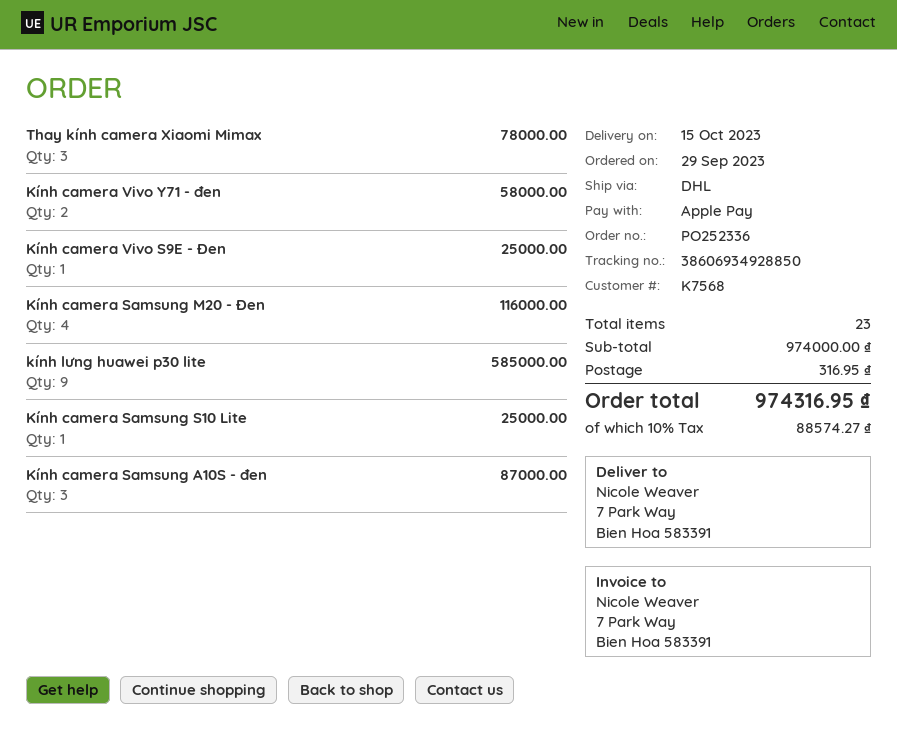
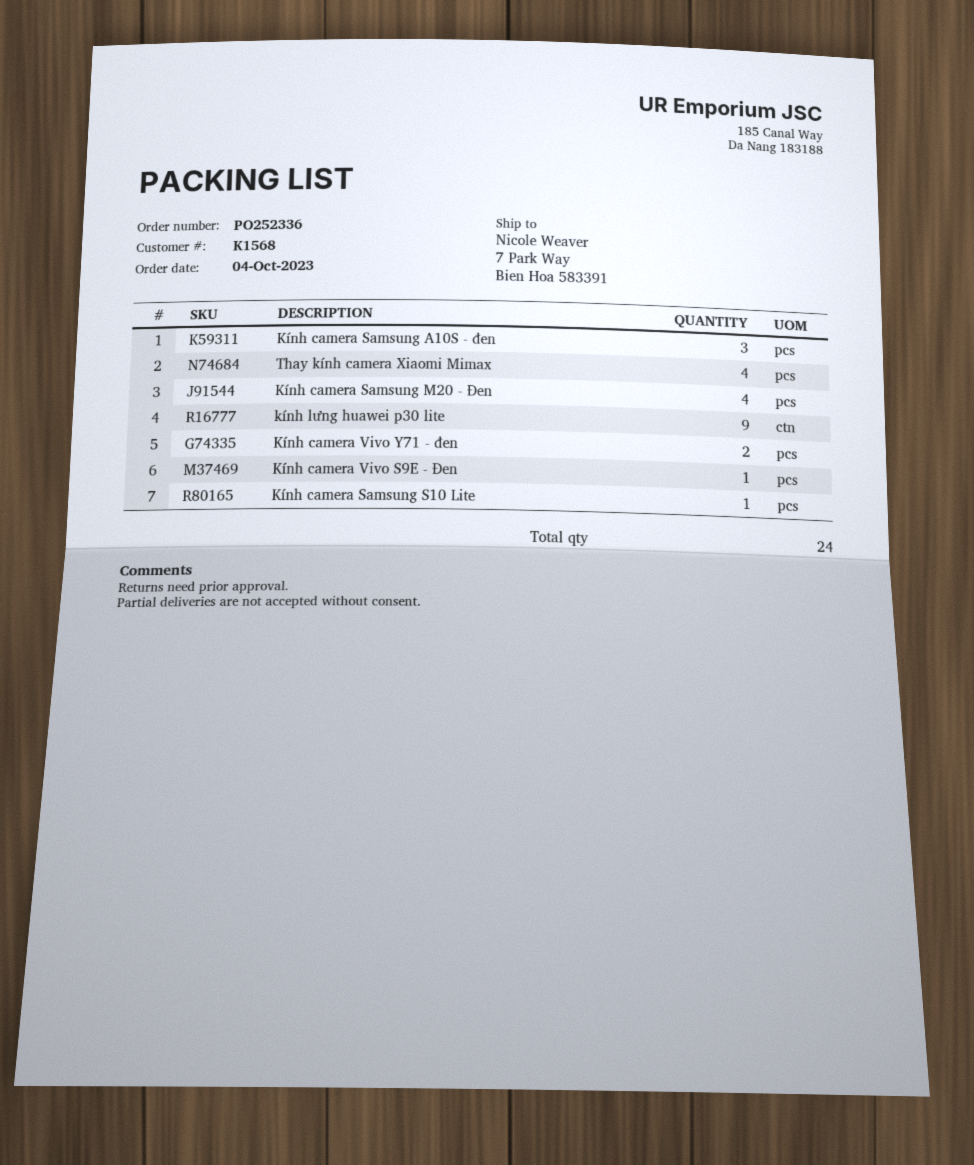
order date: 2023-09-29 -> 2023-10-04
customer number: K7568 -> K1568
Thay kính camera Xiaomi Mimax: 3 -> 4
total quantity: 23 -> 24

